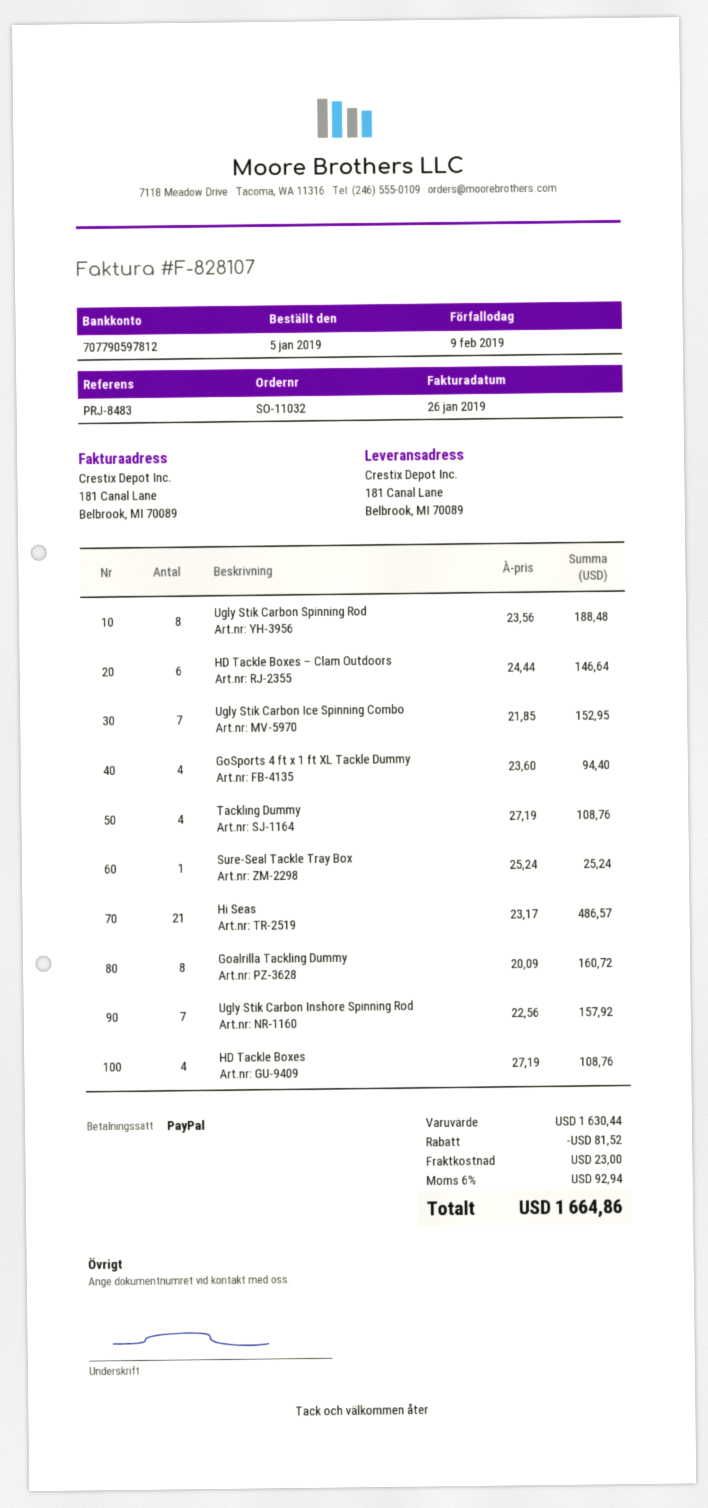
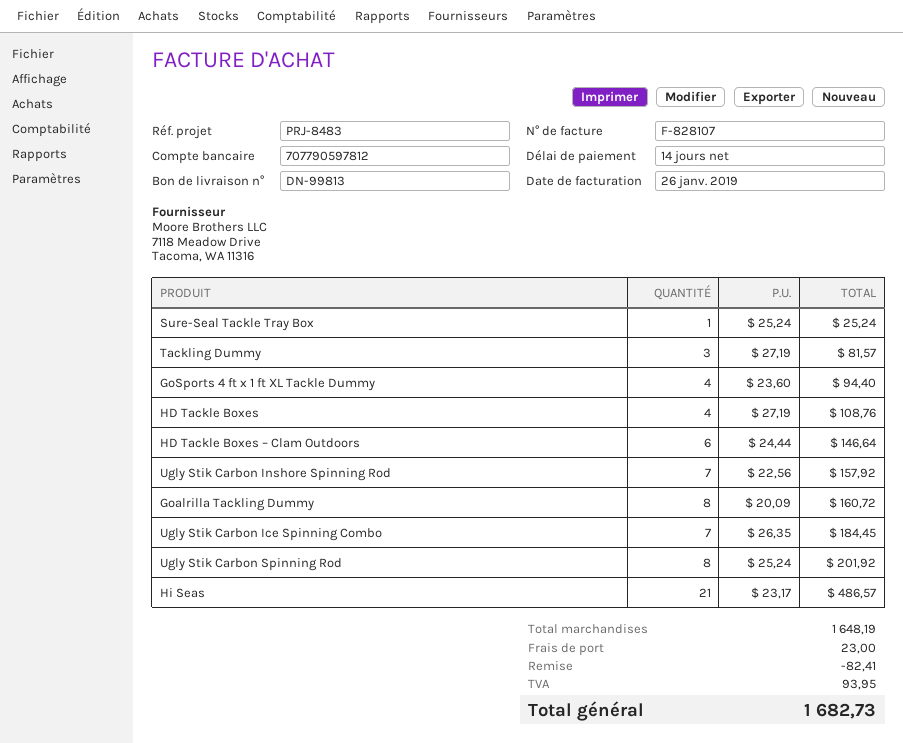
Ugly Stik Carbon Spinning Rod: 8 x 23.56 = 188.48 -> 8 x 25.24 = 201.92
Ugly Stik Carbon Ice Spinning Combo: 7 x 21.85 = 152.95 -> 7 x 26.35 = 184.45
Tackling Dummy: 4 x 27.19 = 108.76 -> 3 x 27.19 = 81.57
subtotal: 1630.44 -> 1648.19
discount: 81.52 -> 82.41
tax: 92.94 -> 93.95
total: 1664.86 -> 1682.73

